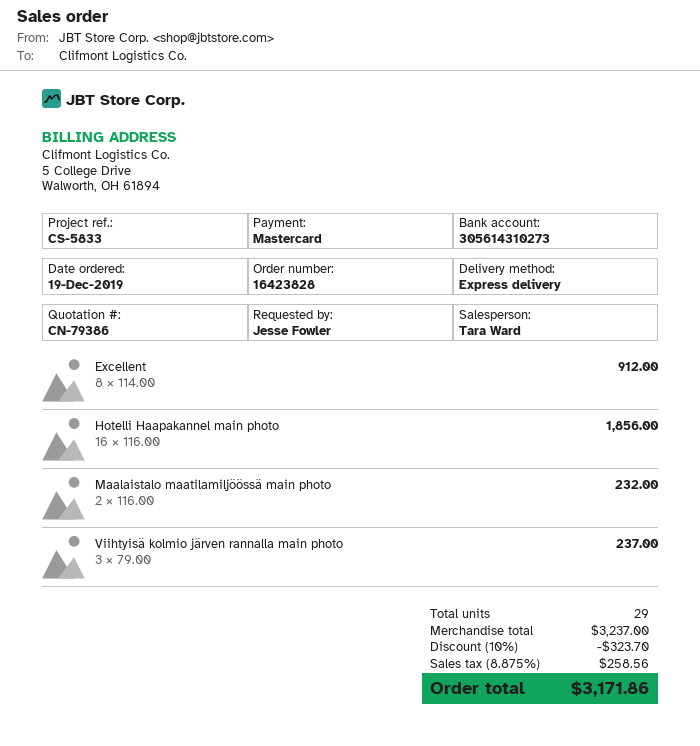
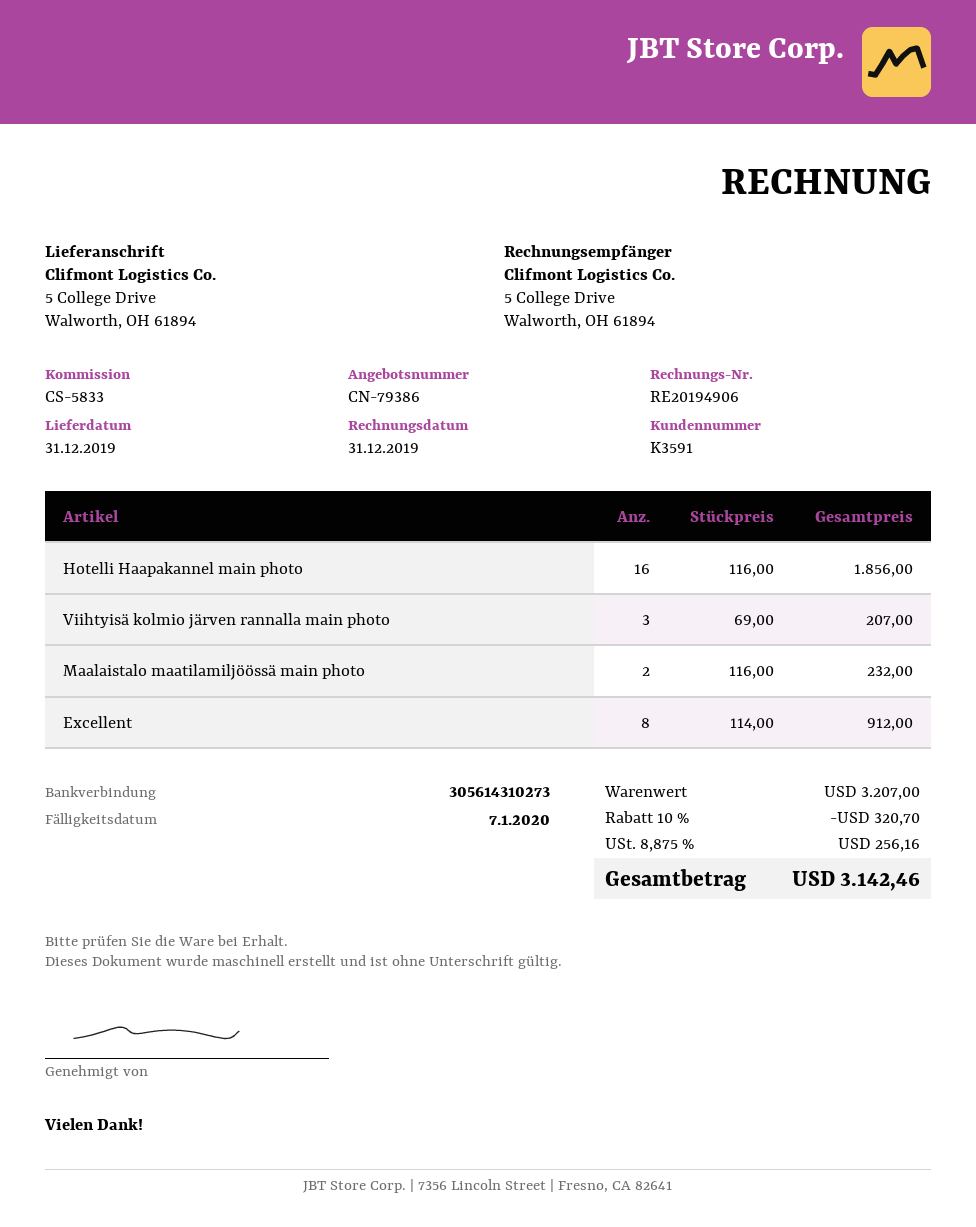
Viihtyisä kolmio järven rannalla main photo: 3 x 79.00 = 237.00 -> 3 x 69.00 = 207.00
subtotal: 3237.00 -> 3207.00
discount: 10% = 323.70 -> 10% = 320.70
tax: 8.875% = 258.56 -> 8.875% = 256.16
total: 3171.86 -> 3142.46

